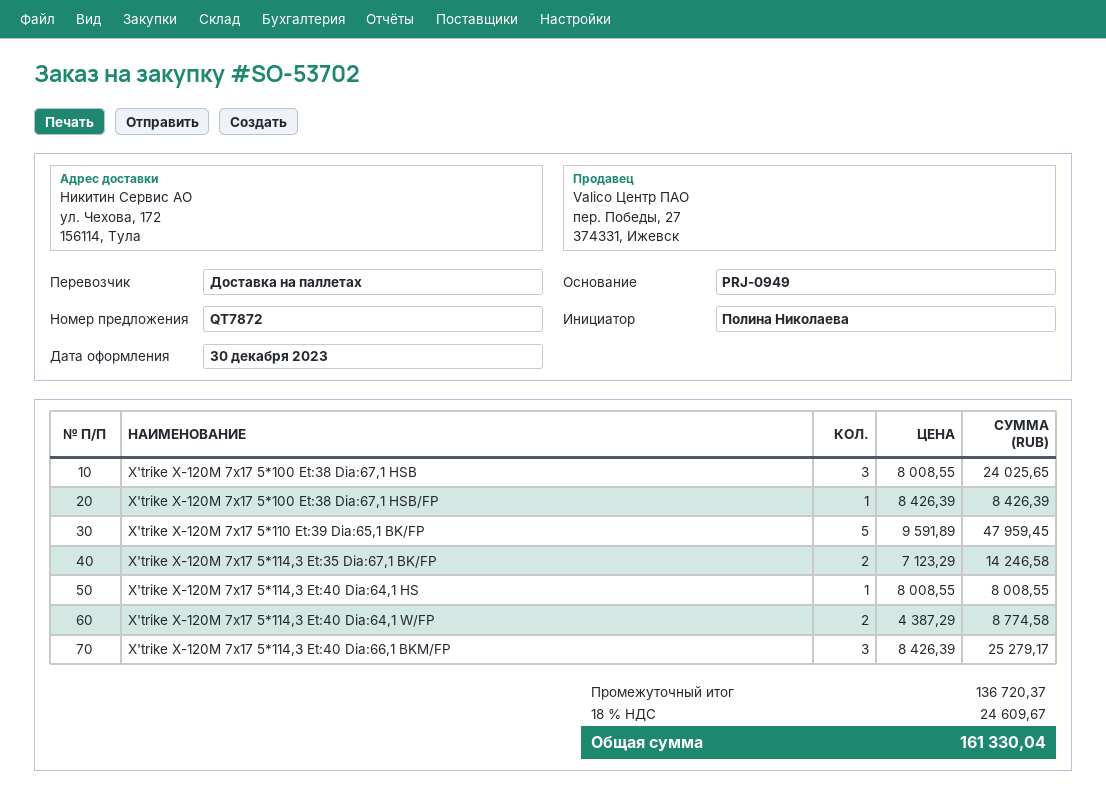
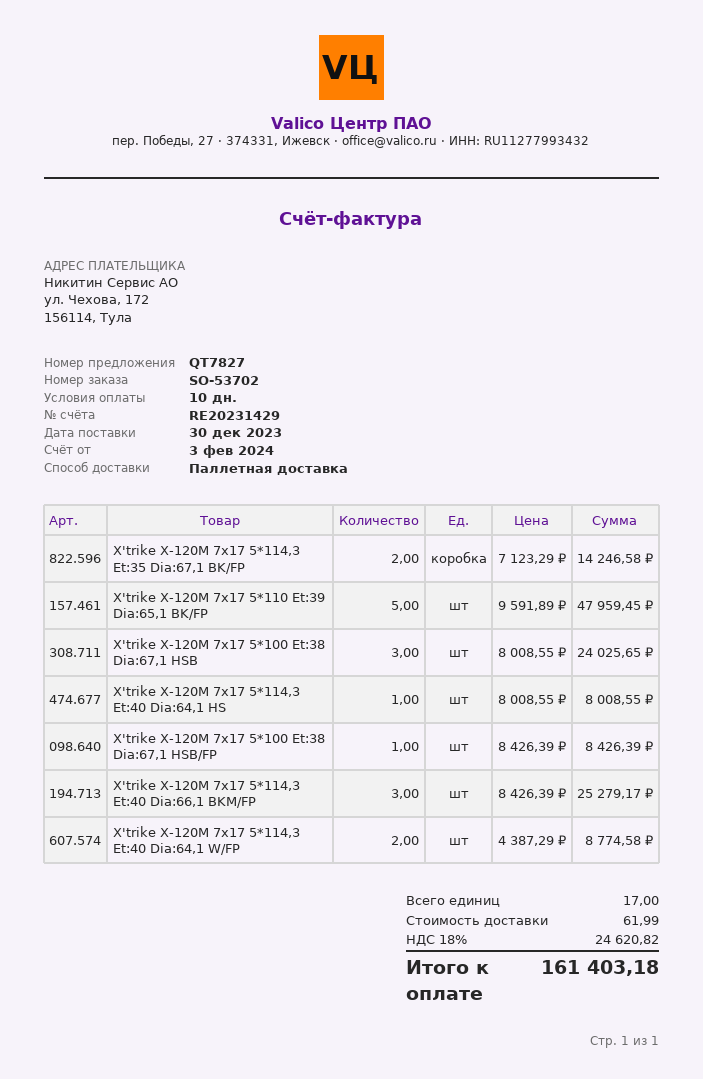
quote number: QT7872 -> QT7827
shipping: none -> 61.99
tax: 18% = 24609.67 -> 18% = 24620.82
total: 161330.04 -> 161403.18

